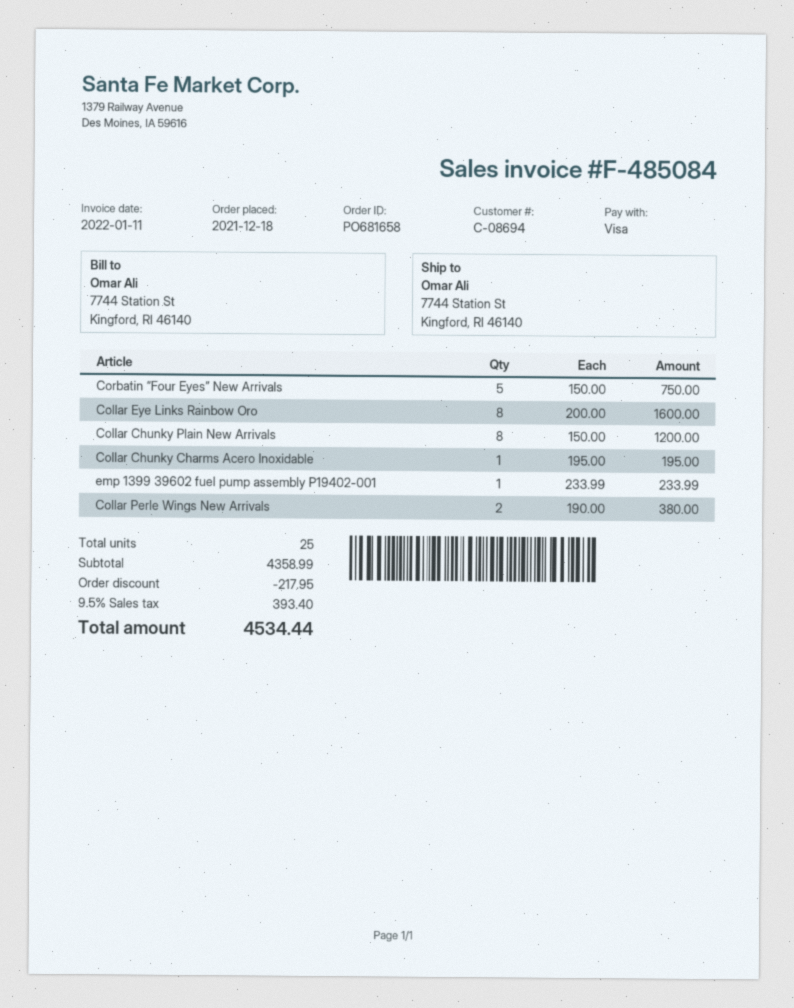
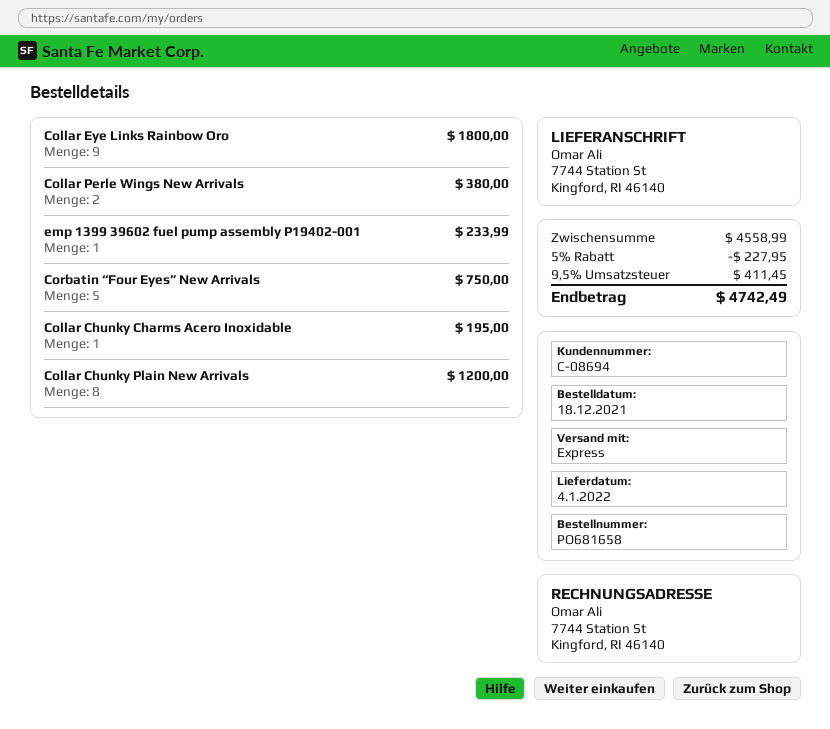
Collar Eye Links Rainbow Oro: 8 for 1600.00 -> 9 for 1800.00
subtotal: 4358.99 -> 4558.99
discount: 217.95 -> 227.95
tax: 9.5% = 393.40 -> 9.5% = 411.45
total: 4534.44 -> 4742.49

